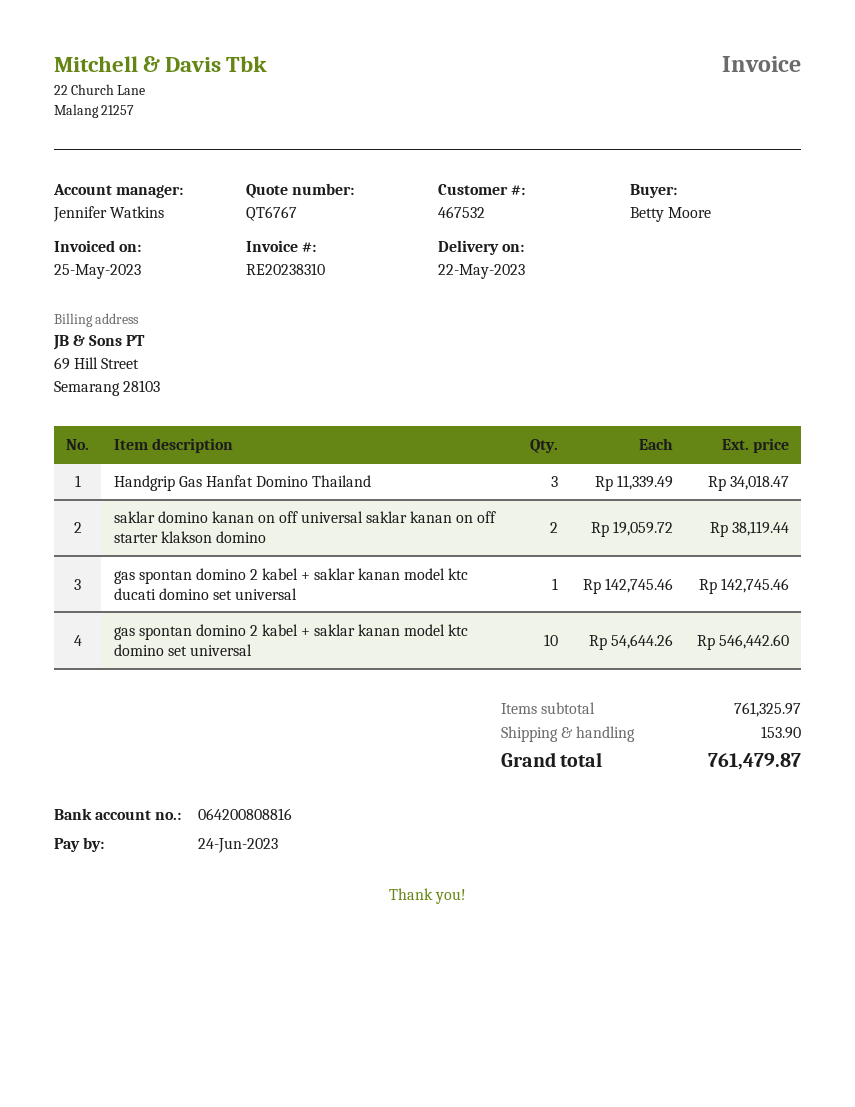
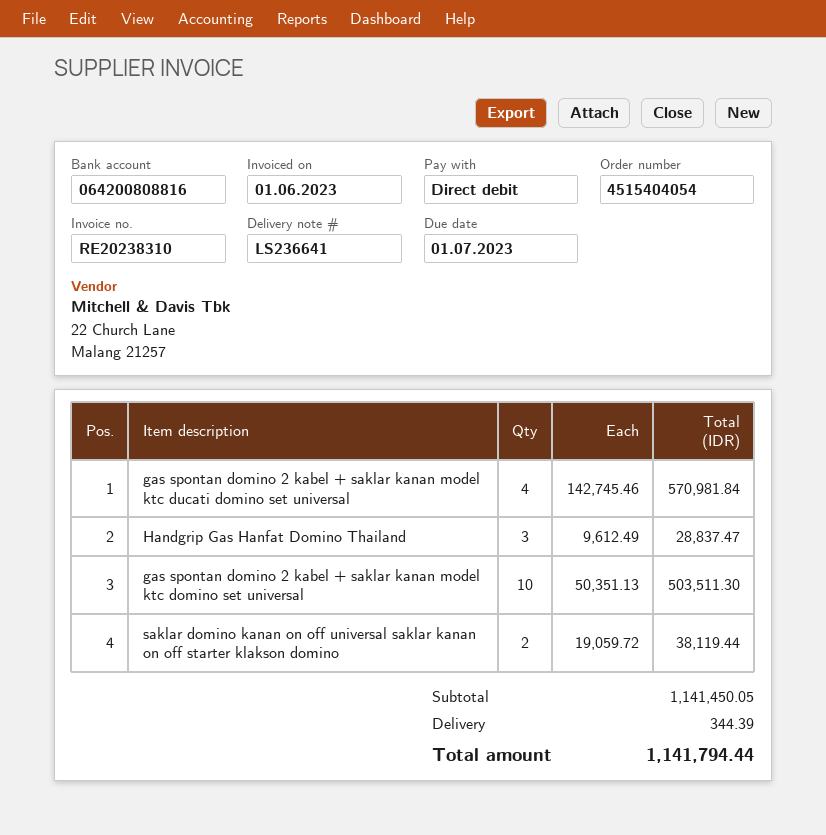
invoice date: 2023-05-25 -> 2023-06-01
due date: 2023-06-24 -> 2023-07-01
Handgrip Gas Hanfat Domino Thailand: 3 x 11339.49 = 34018.47 -> 3 x 9612.49 = 28837.47
gas spontan domino 2 kabel + saklar kanan model ktc ducati domino set universal: 1 x 142745.46 = 142745.46 -> 4 x 142745.46 = 570981.84
gas spontan domino 2 kabel + saklar kanan model ktc domino set universal: 10 x 54644.26 = 546442.60 -> 10 x 50351.13 = 503511.30
subtotal: 761325.97 -> 1141450.05
shipping: 153.90 -> 344.39
total: 761479.87 -> 1141794.44

